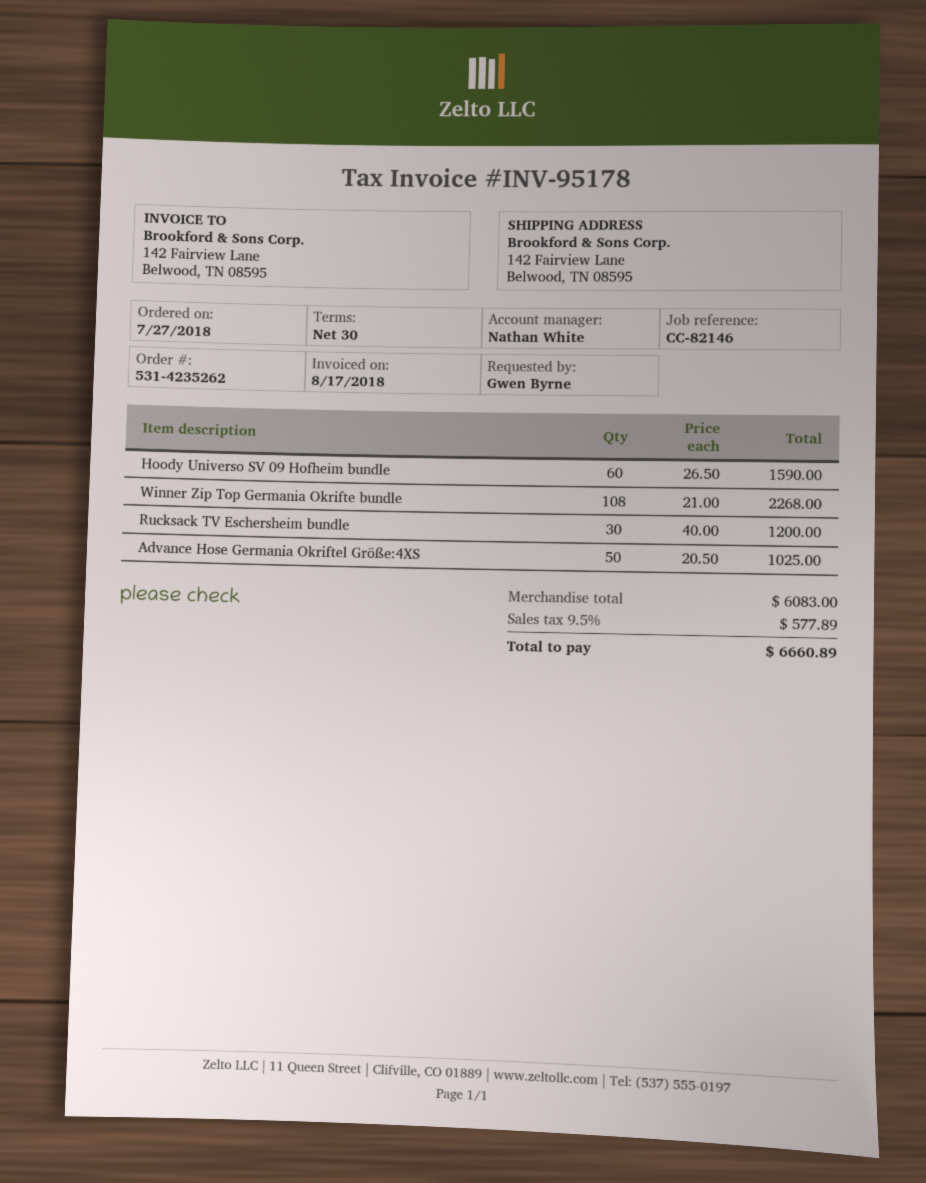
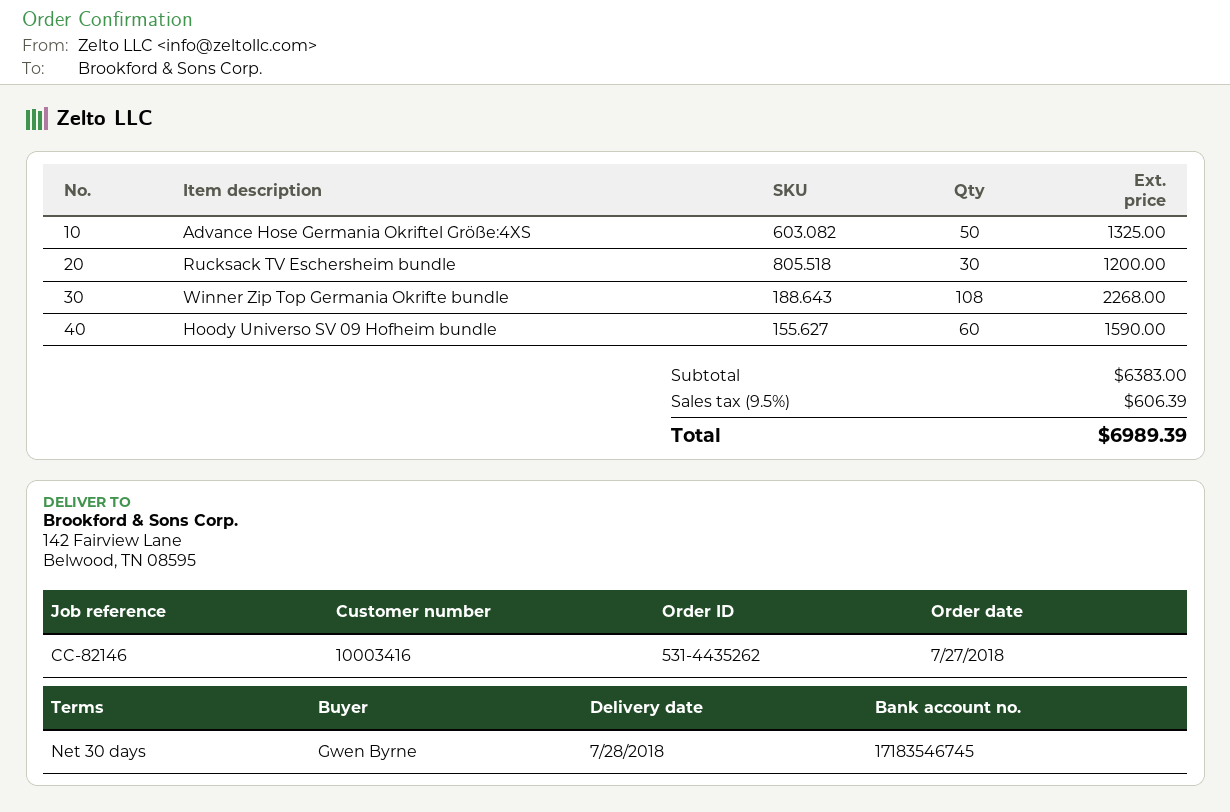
order number: 531-4235262 -> 531-4435262
Advance Hose Germania Okriftel Größe:4XS: 50 for 1025.00 -> 50 for 1325.00
subtotal: 6083.00 -> 6383.00
tax: 9.5% = 577.89 -> 9.5% = 606.39
total: 6660.89 -> 6989.39

